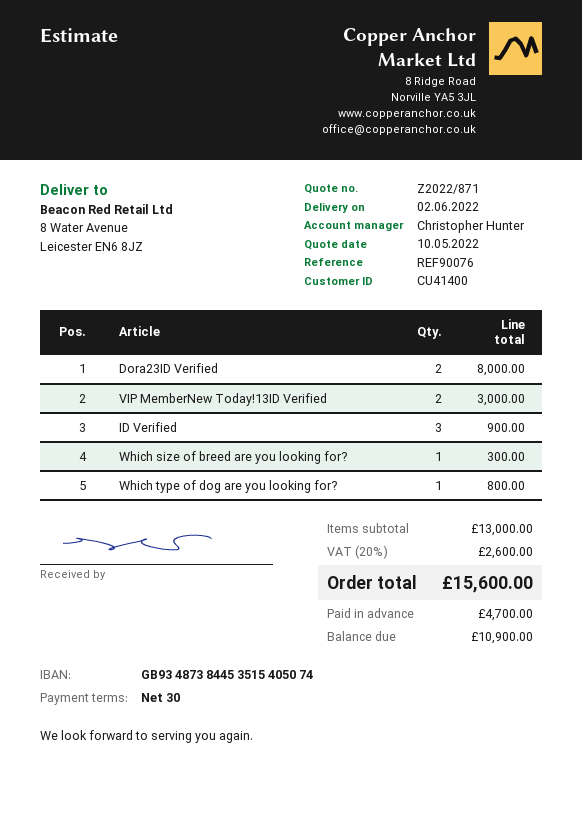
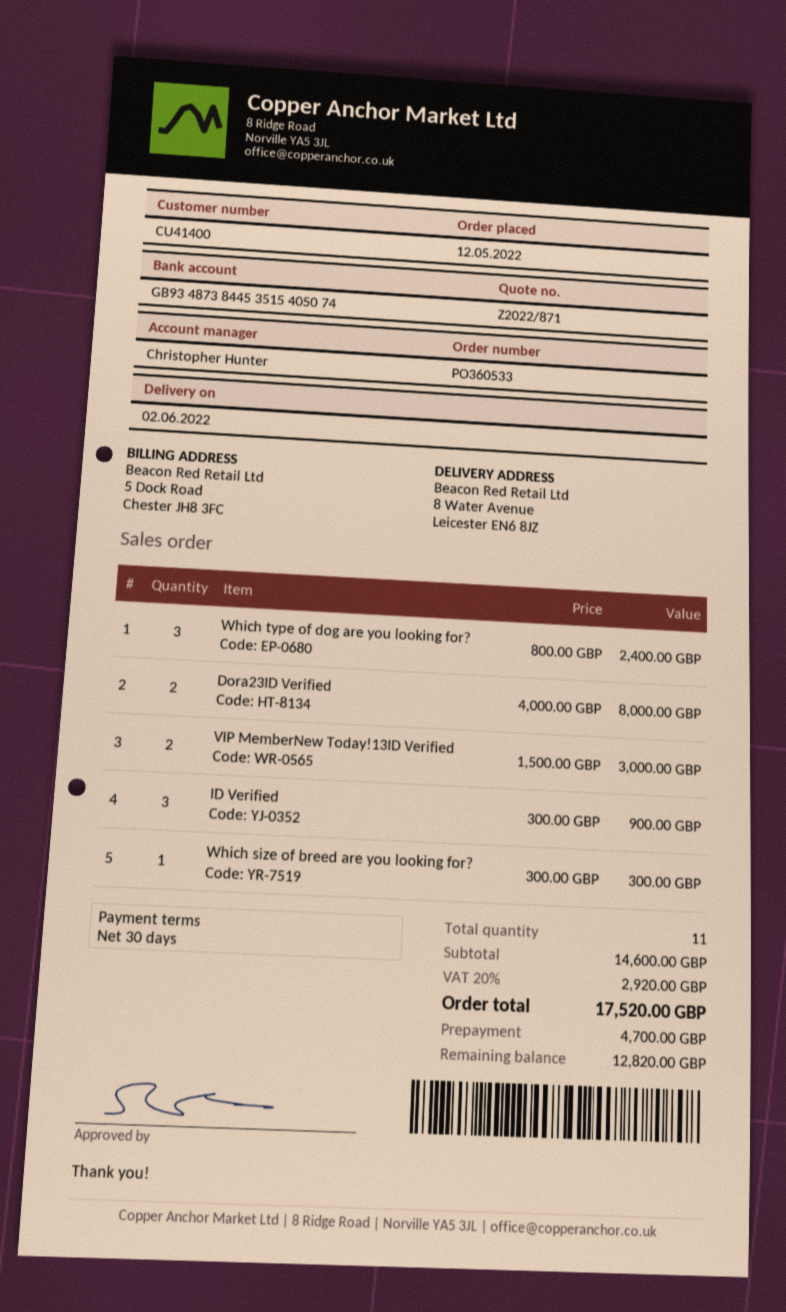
Which type of dog are you looking for?: 1 for 800.00 -> 3 for 2400.00
subtotal: 13000.00 -> 14600.00
tax: 20% = 2600.00 -> 20% = 2920.00
total: 15600.00 -> 17520.00
balance: 10900.00 -> 12820.00

